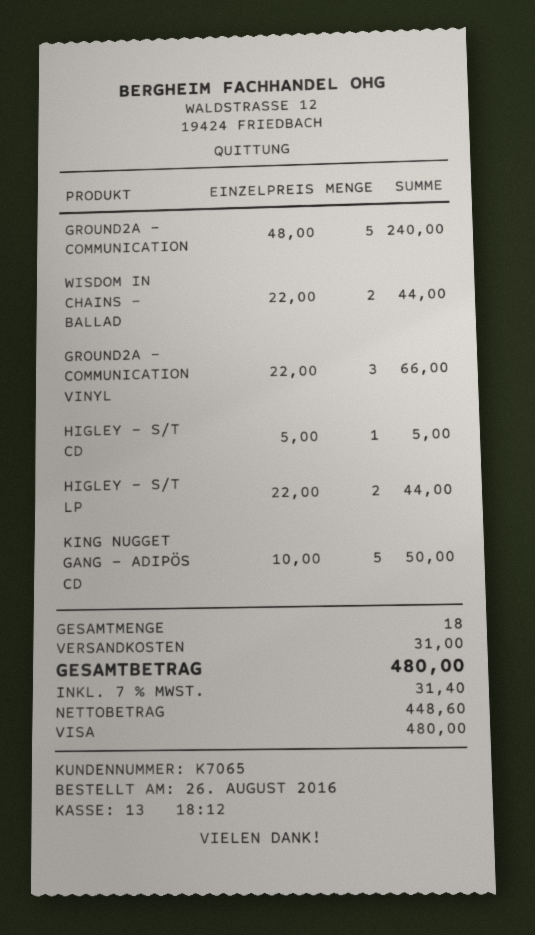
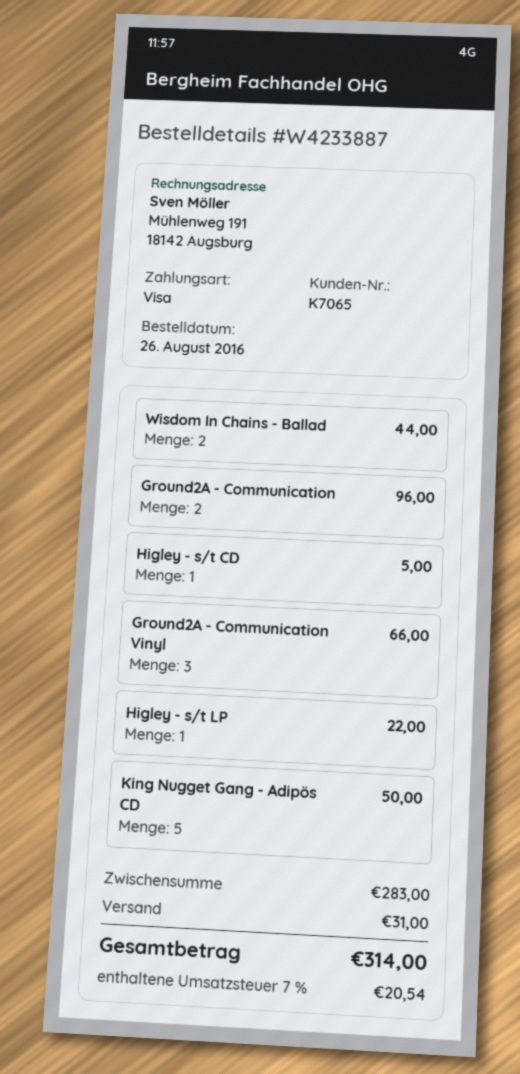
GROUND2A - COMMUNICATION: 5 for 240.00 -> 2 for 96.00
HIGLEY - S/T LP: 2 for 44.00 -> 1 for 22.00
tax: 7% = 31.40 -> 7% = 20.54
total: 480.00 -> 314.00

